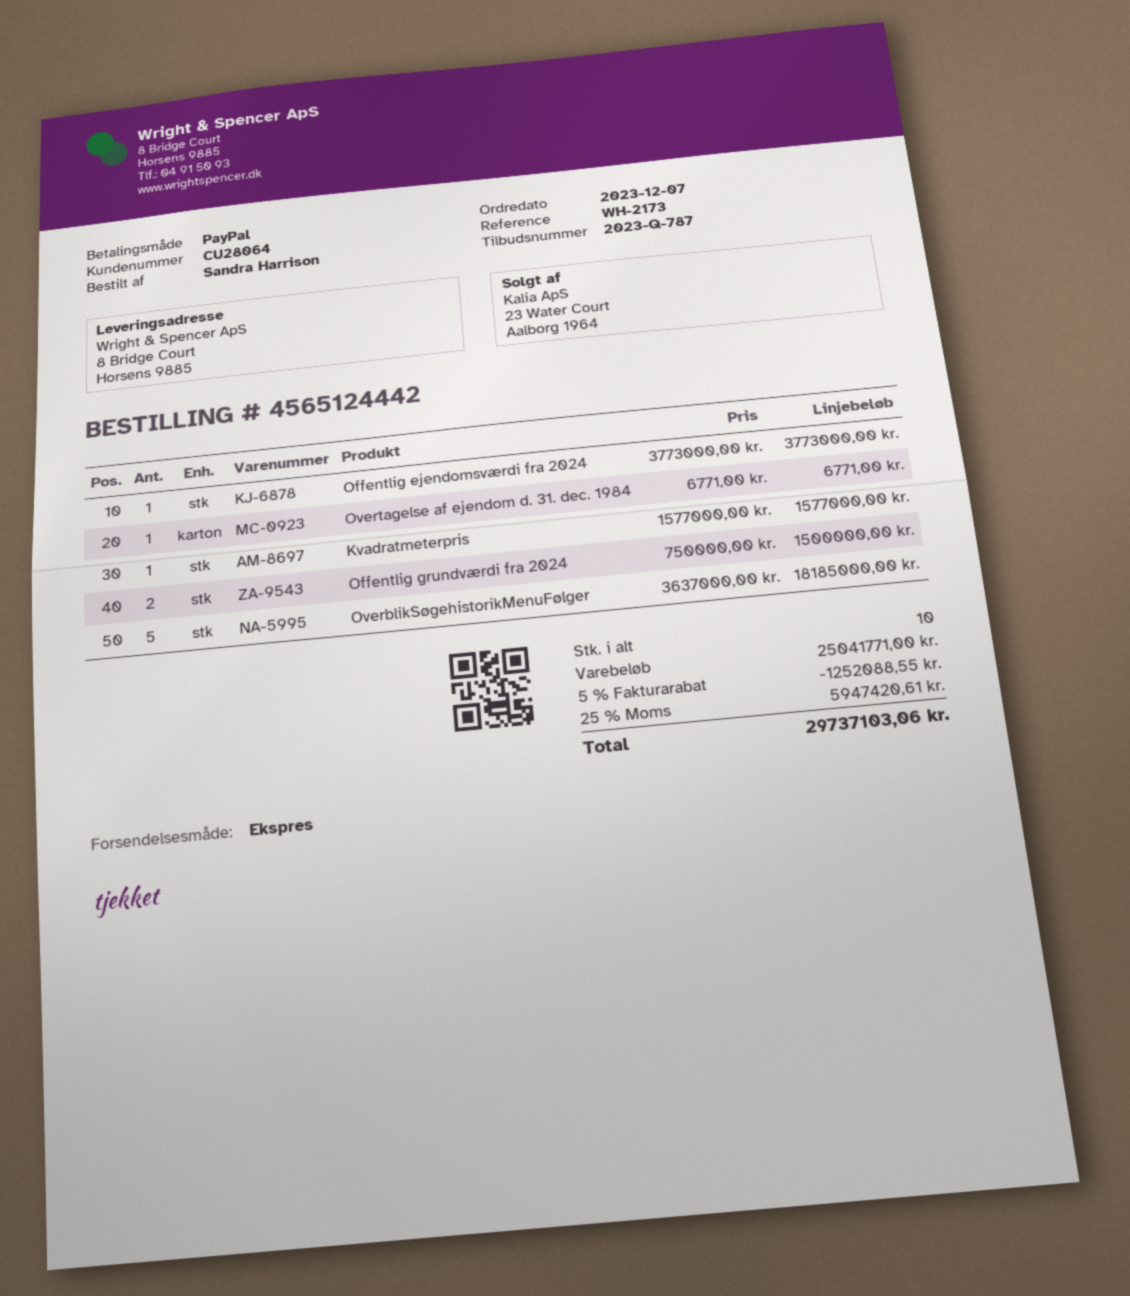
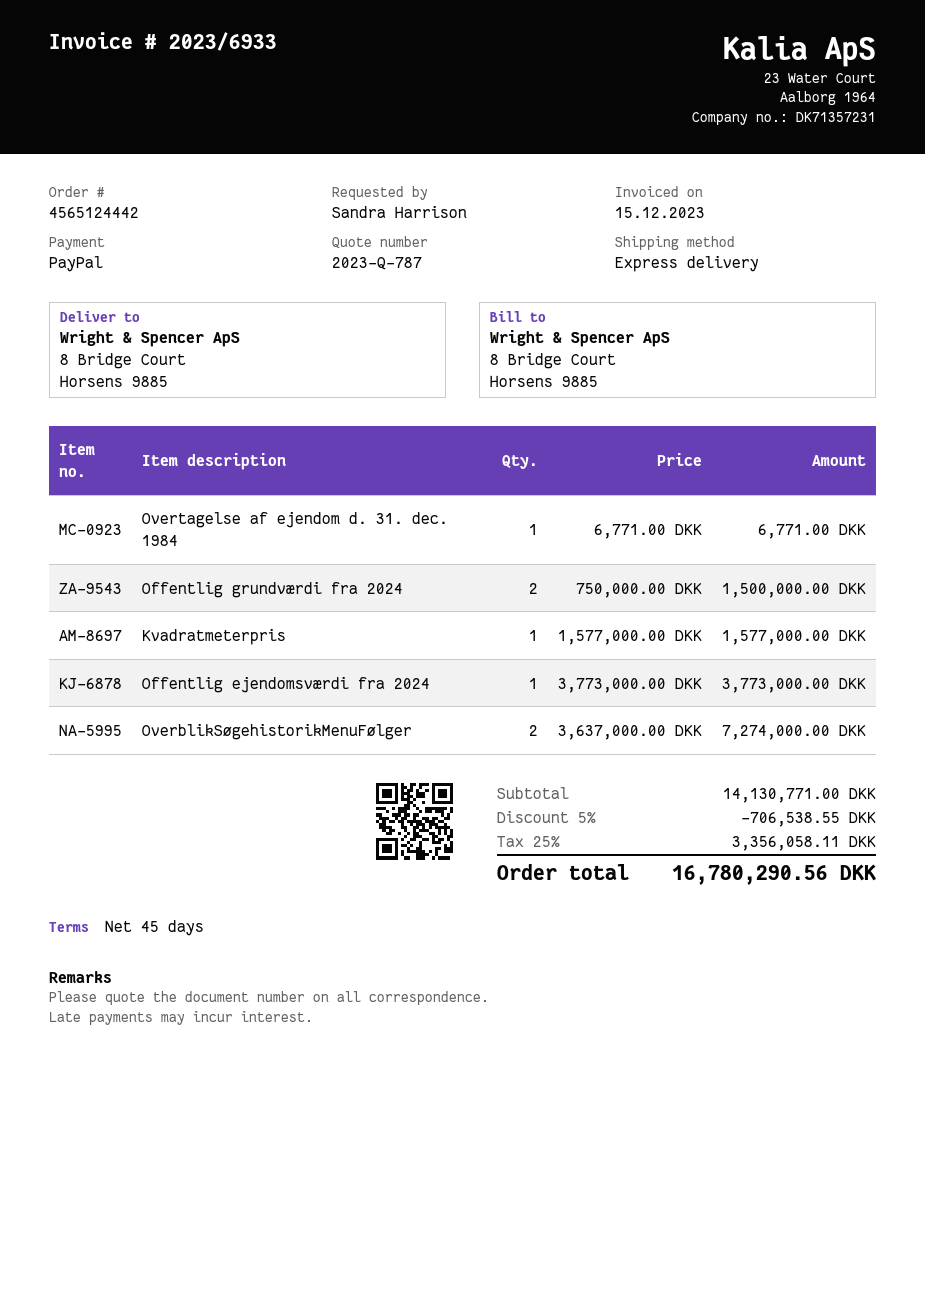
OverblikSøgehistorikMenuFølger: 5 x 3637000.00 = 18185000.00 -> 2 x 3637000.00 = 7274000.00
subtotal: 25041771.00 -> 14130771.00
discount: 5% = 1252088.55 -> 5% = 706538.55
tax: 25% = 5947420.61 -> 25% = 3356058.11
total: 29737103.06 -> 16780290.56

